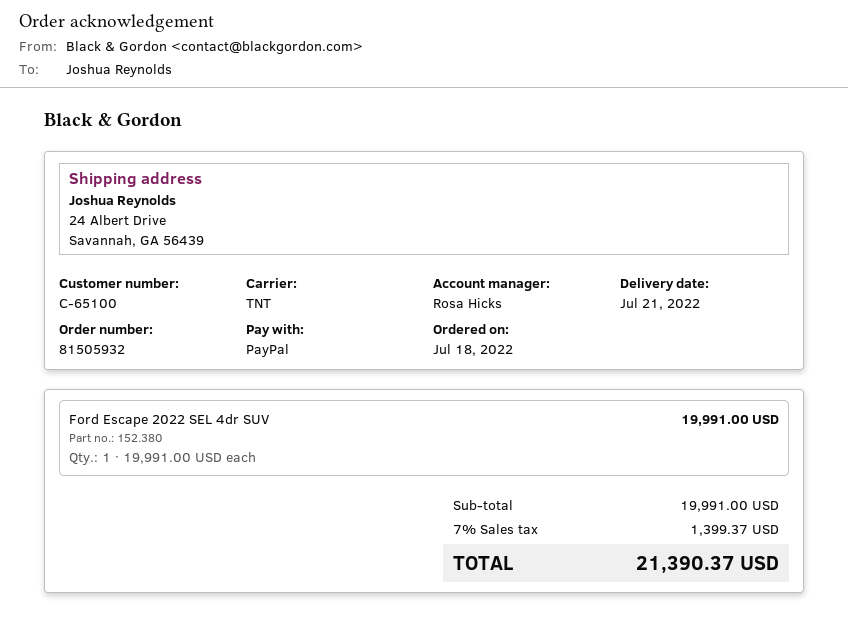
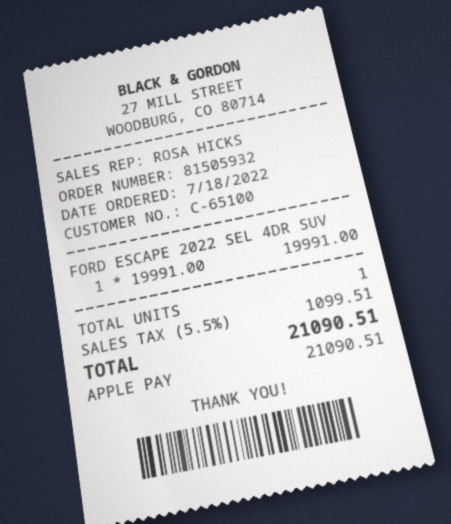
payment method: PayPal -> Apple Pay
tax: 7% = 1399.37 -> 5.5% = 1099.51
total: 21390.37 -> 21090.51

